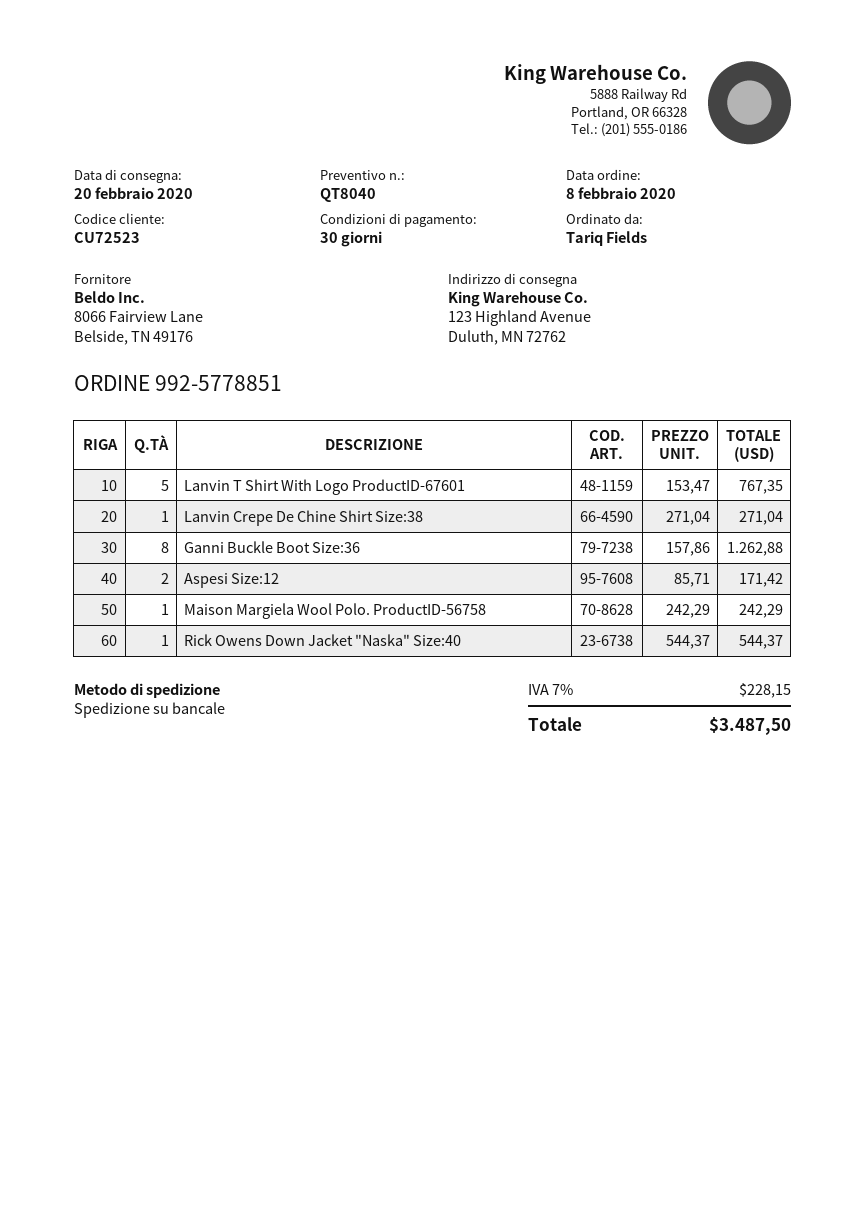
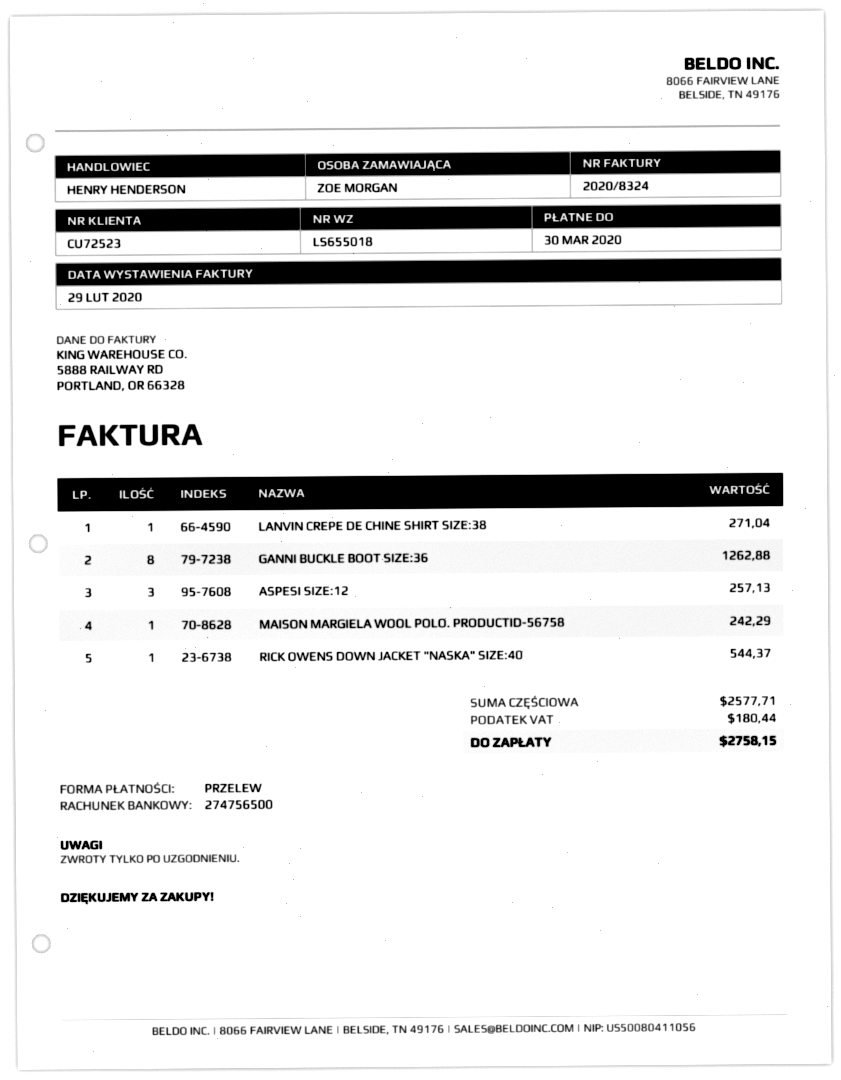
ordered by: Tariq Fields -> ZOE MORGAN
Lanvin T Shirt With Logo ProductID-67601: 5 for 767.35 -> none
Aspesi Size:12: 2 for 171.42 -> 3 for 257.13
tax: 228.15 -> 180.44
total: 3487.50 -> 2758.15

